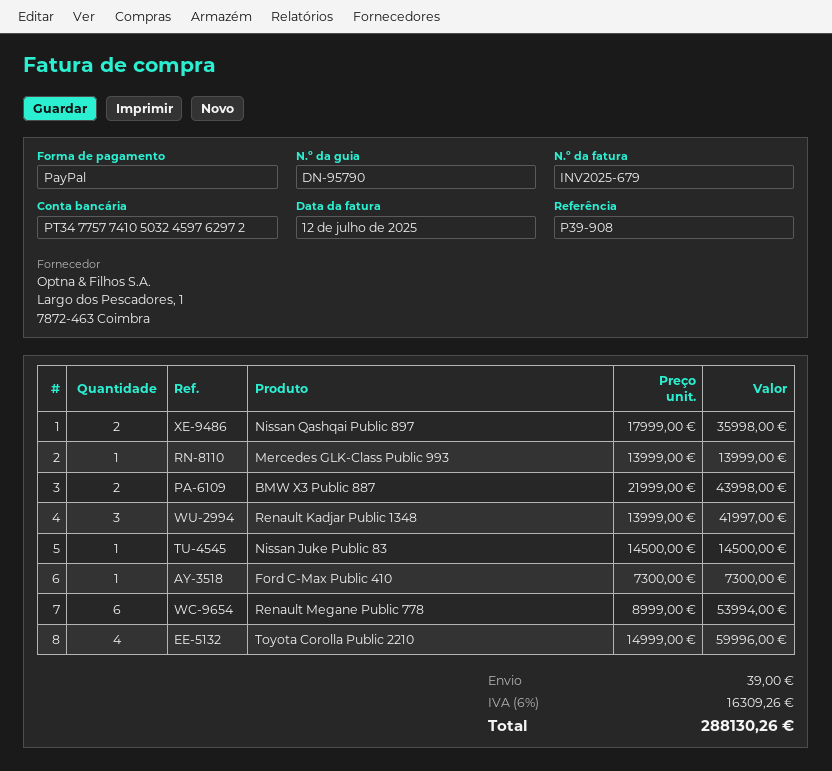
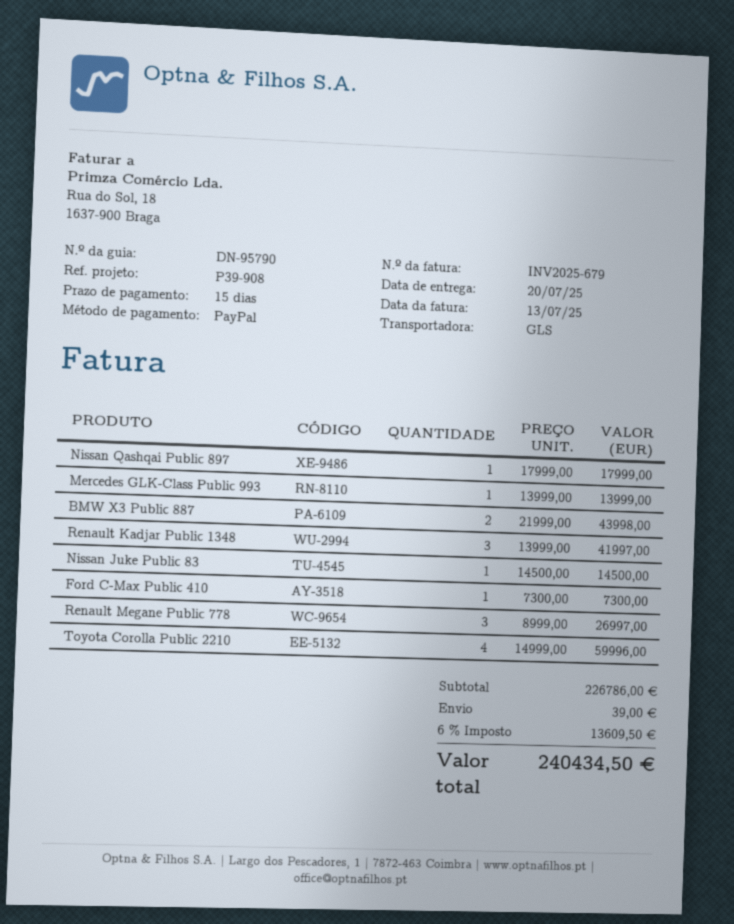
invoice date: 2025-07-12 -> 2025-07-13
Nissan Qashqai Public 897: 2 x 17999.00 = 35998.00 -> 1 x 17999.00 = 17999.00
Renault Megane Public 778: 6 x 8999.00 = 53994.00 -> 3 x 8999.00 = 26997.00
tax: 6% = 16309.26 -> 6% = 13609.50
total: 288130.26 -> 240434.50

